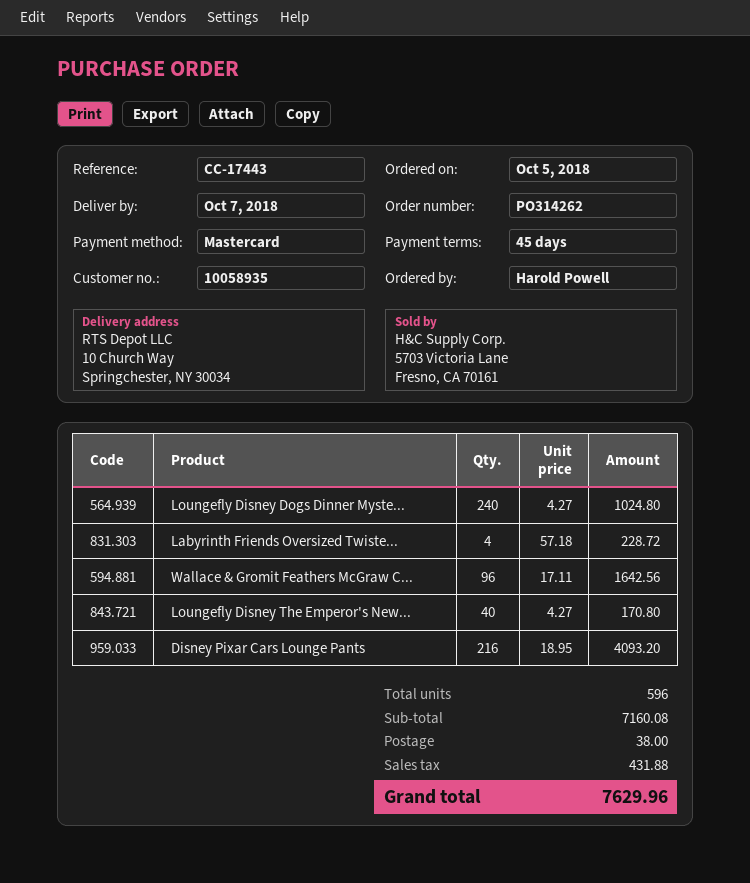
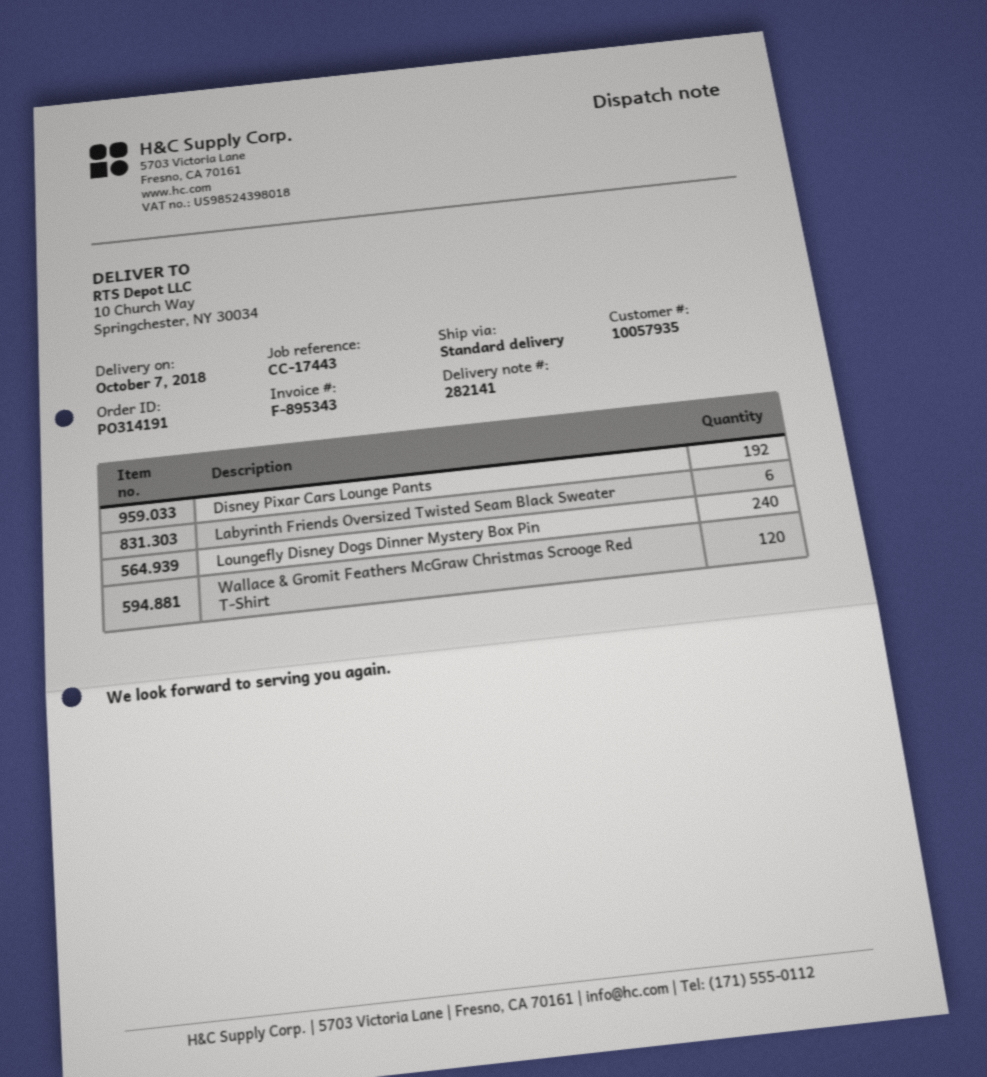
order number: PO314262 -> PO314191
customer number: 10058935 -> 10057935
Labyrinth Friends Oversized Twiste...: 4 -> 6
Wallace & Gromit Feathers McGraw C...: 96 -> 120
Loungefly Disney The Emperor's New...: 40 -> none
Disney Pixar Cars Lounge Pants: 216 -> 192

